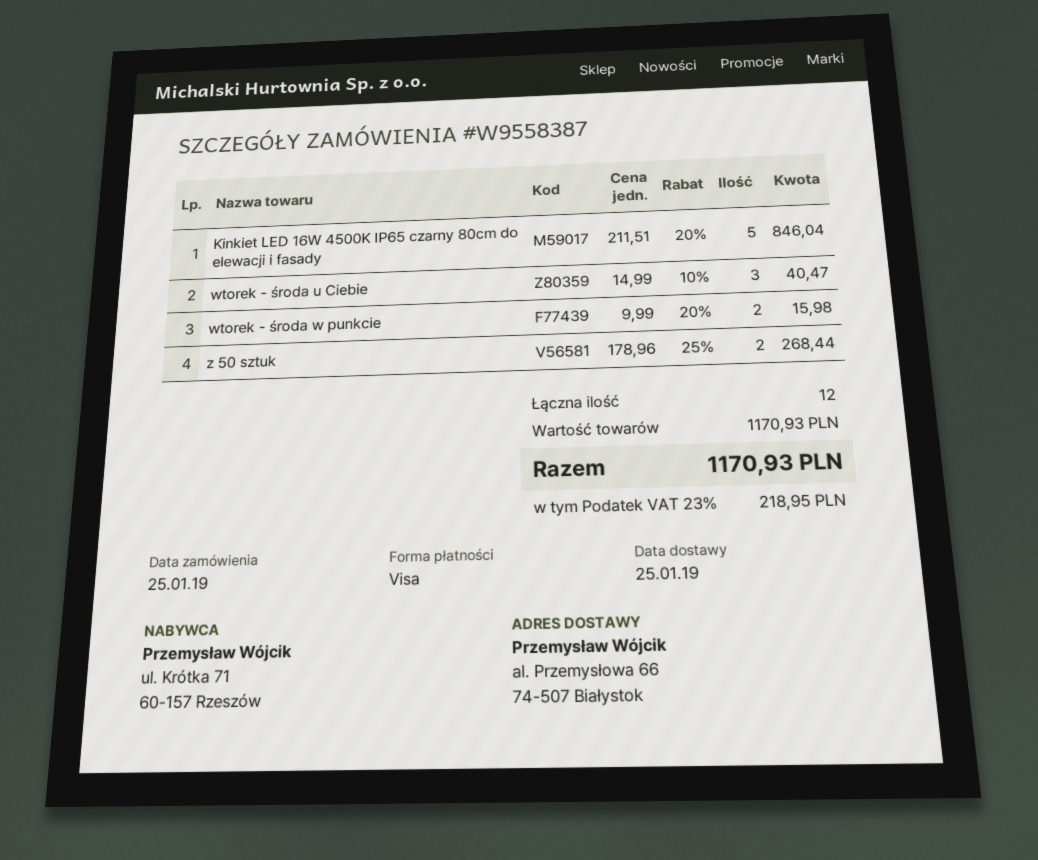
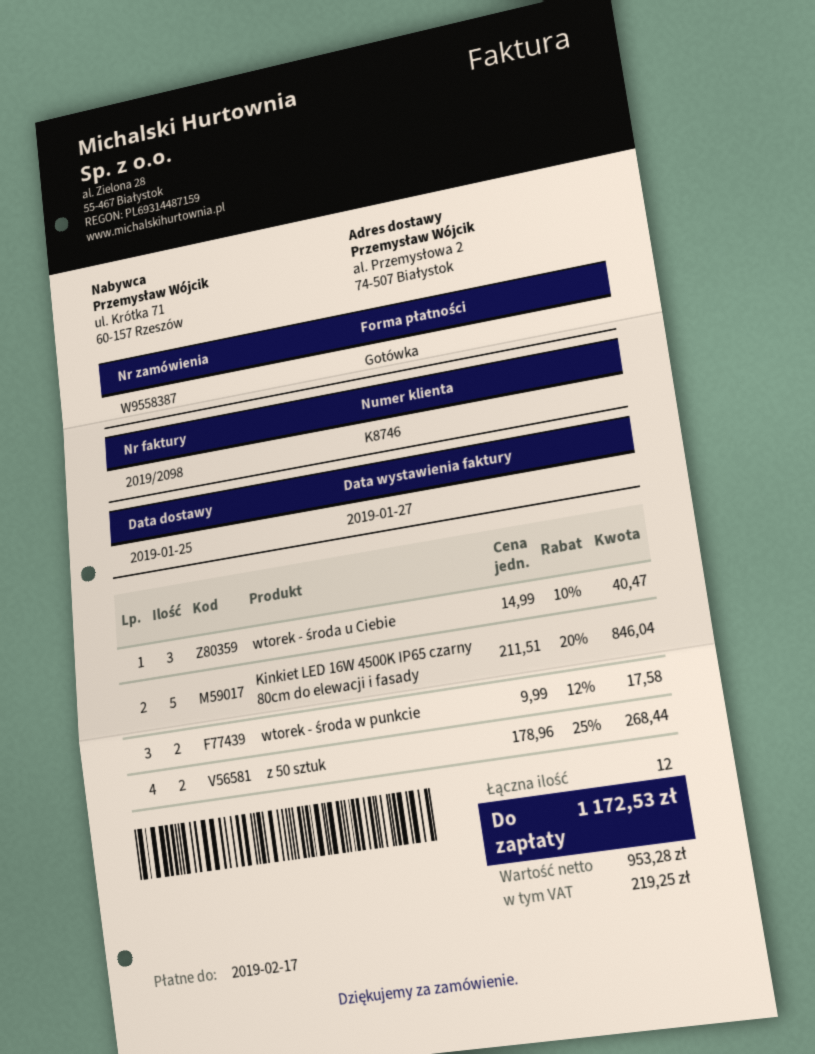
payment method: Visa -> cash
ship to: al. Przemysłowa 66, 74-507 Białystok -> al. Przemysłowa 2, 74-507 Białystok
wtorek - środa w punkcie: 2 x 9.99 - 20% = 15.98 -> 2 x 9.99 - 12% = 17.58
tax: 218.95 -> 219.25
total: 1170.93 -> 1172.53

